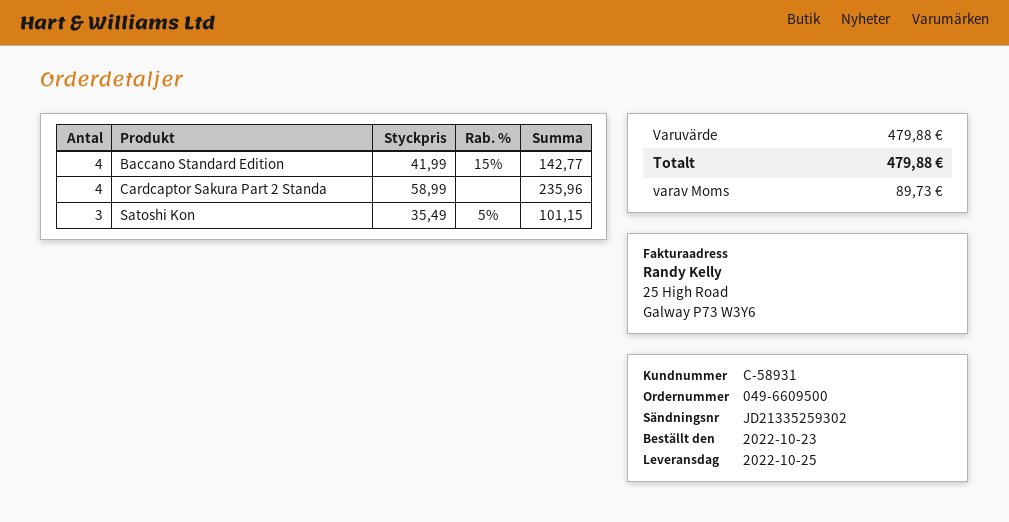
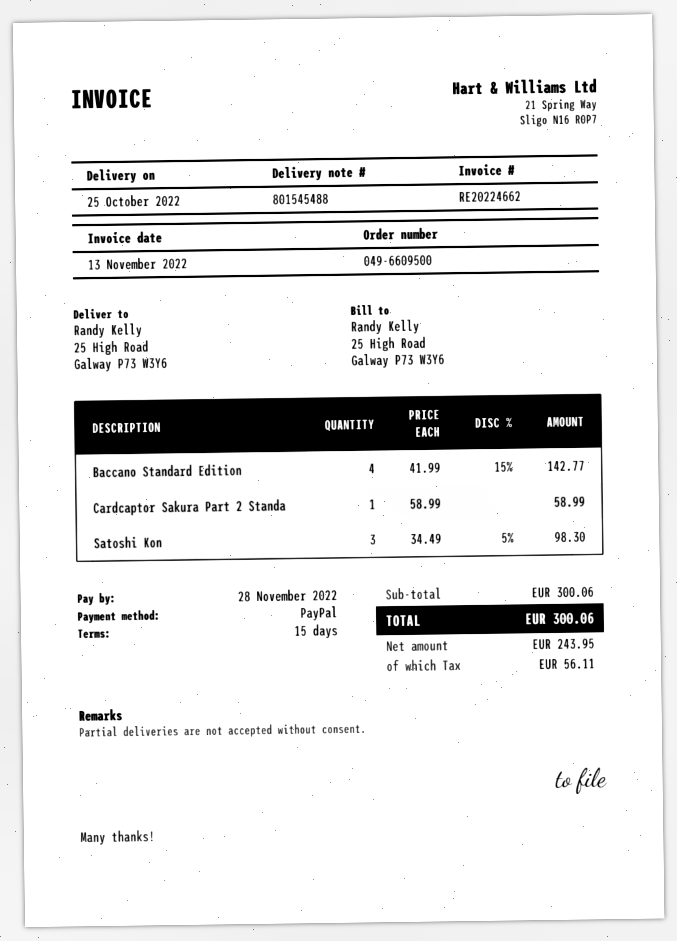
Cardcaptor Sakura Part 2 Standa: 4 x 58.99 = 235.96 -> 1 x 58.99 = 58.99
Satoshi Kon: 3 x 35.49 - 5% = 101.15 -> 3 x 34.49 - 5% = 98.30
subtotal: 479.88 -> 300.06
tax: 89.73 -> 56.11
total: 479.88 -> 300.06

